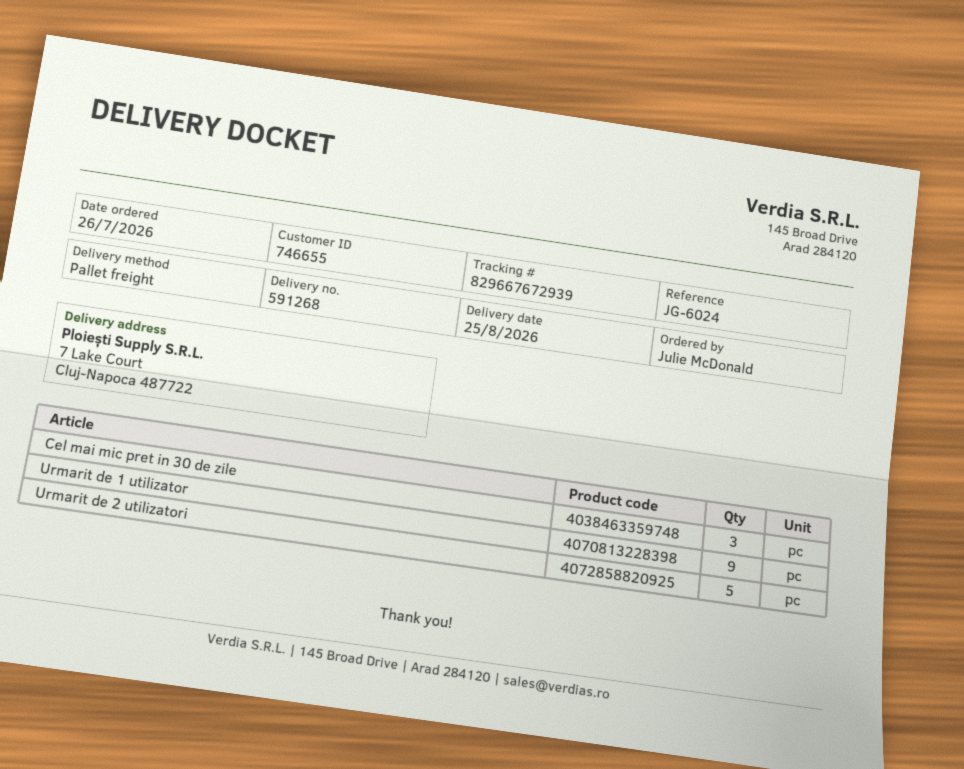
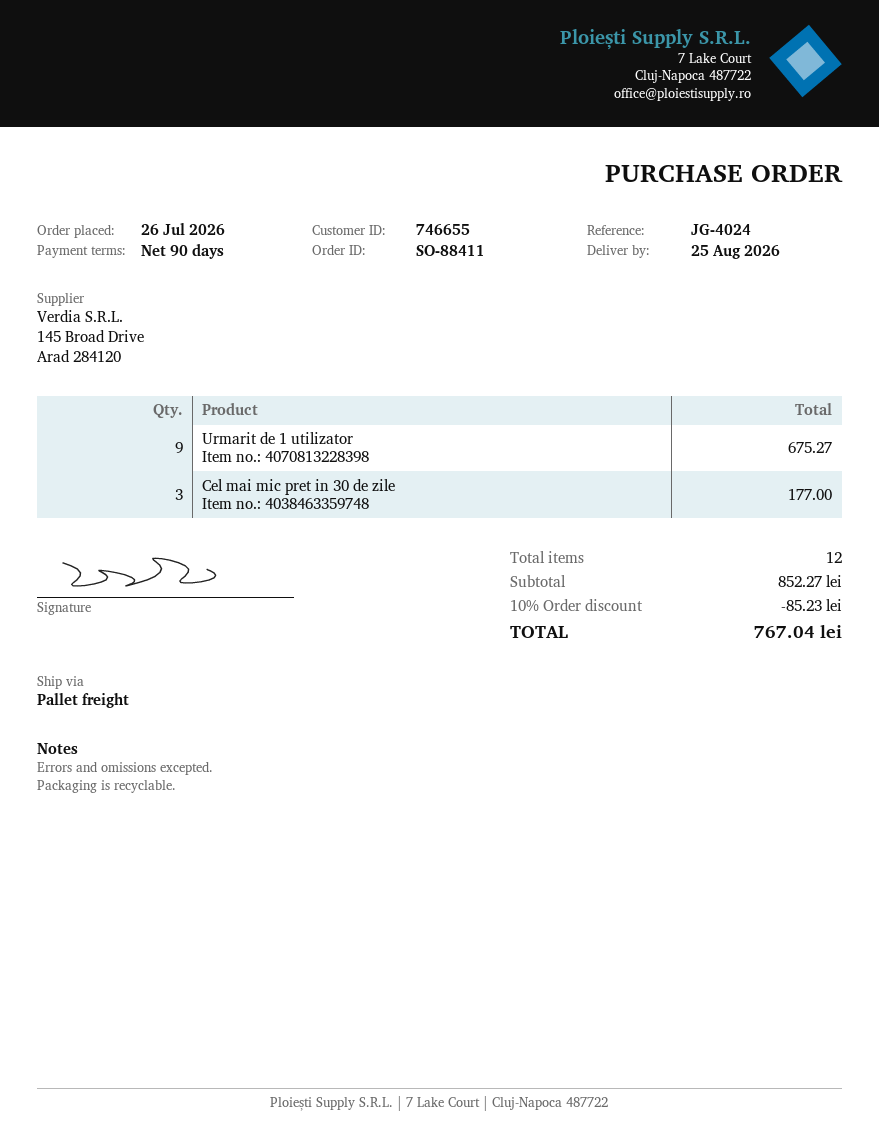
reference: JG-6024 -> JG-4024
Urmarit de 2 utilizatori: 5 -> none

